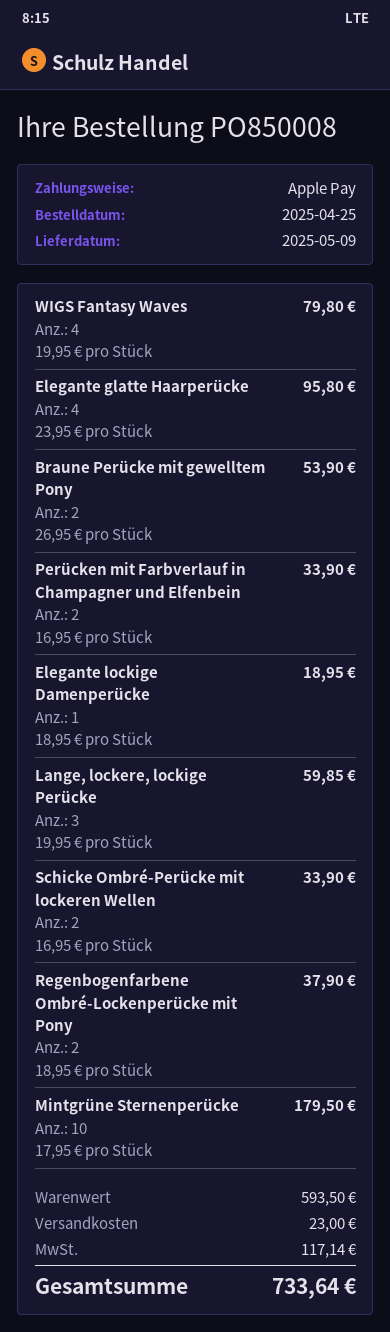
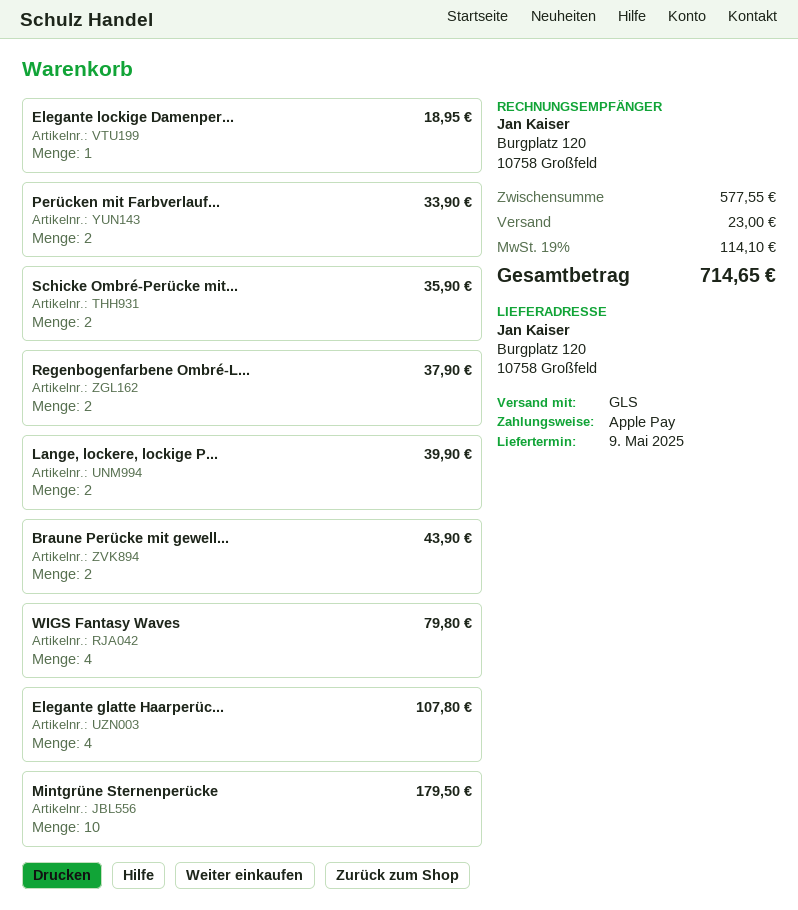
Elegante glatte Haarperücke: 4 for 95.80 -> 4 for 107.80
Braune Perücke mit gewelltem Pony: 2 for 53.90 -> 2 for 43.90
Lange, lockere, lockige Perücke: 3 for 59.85 -> 2 for 39.90
Schicke Ombré-Perücke mit lockeren Wellen: 2 for 33.90 -> 2 for 35.90
subtotal: 593.50 -> 577.55
tax: 117.14 -> 114.10
total: 733.64 -> 714.65

